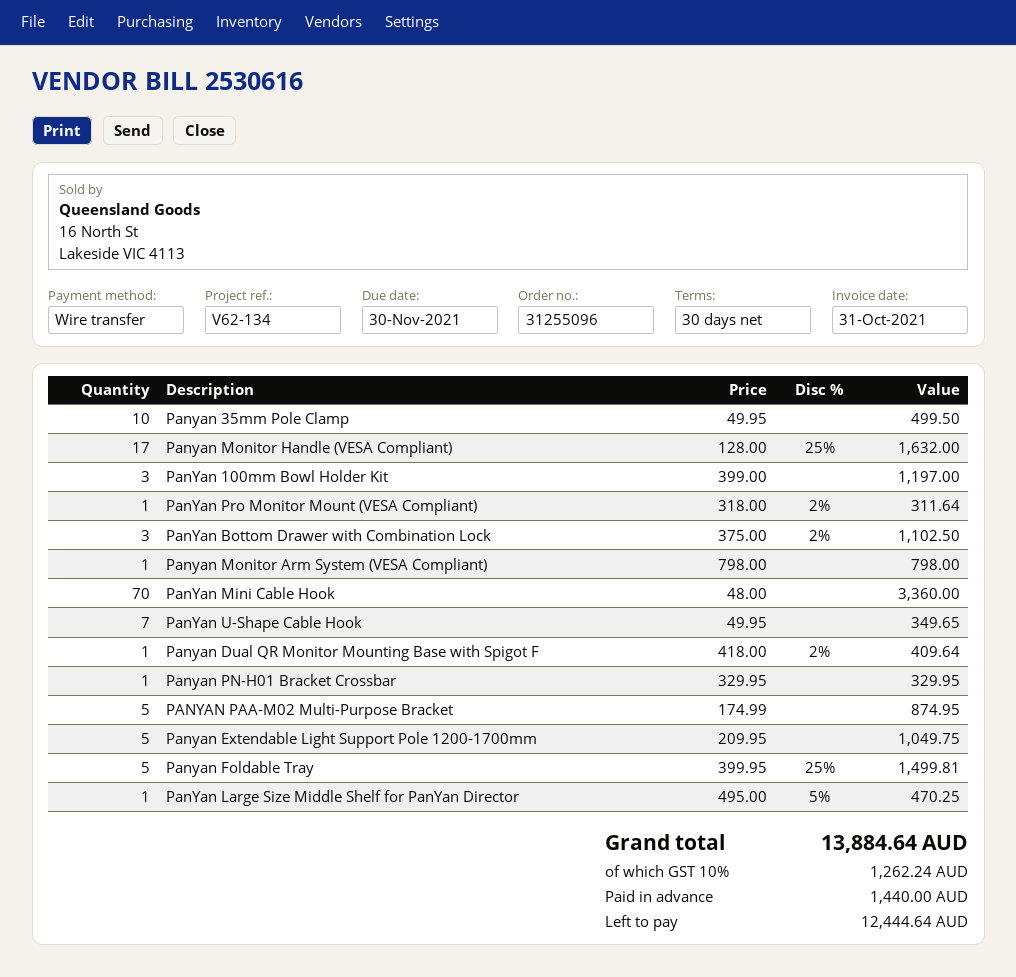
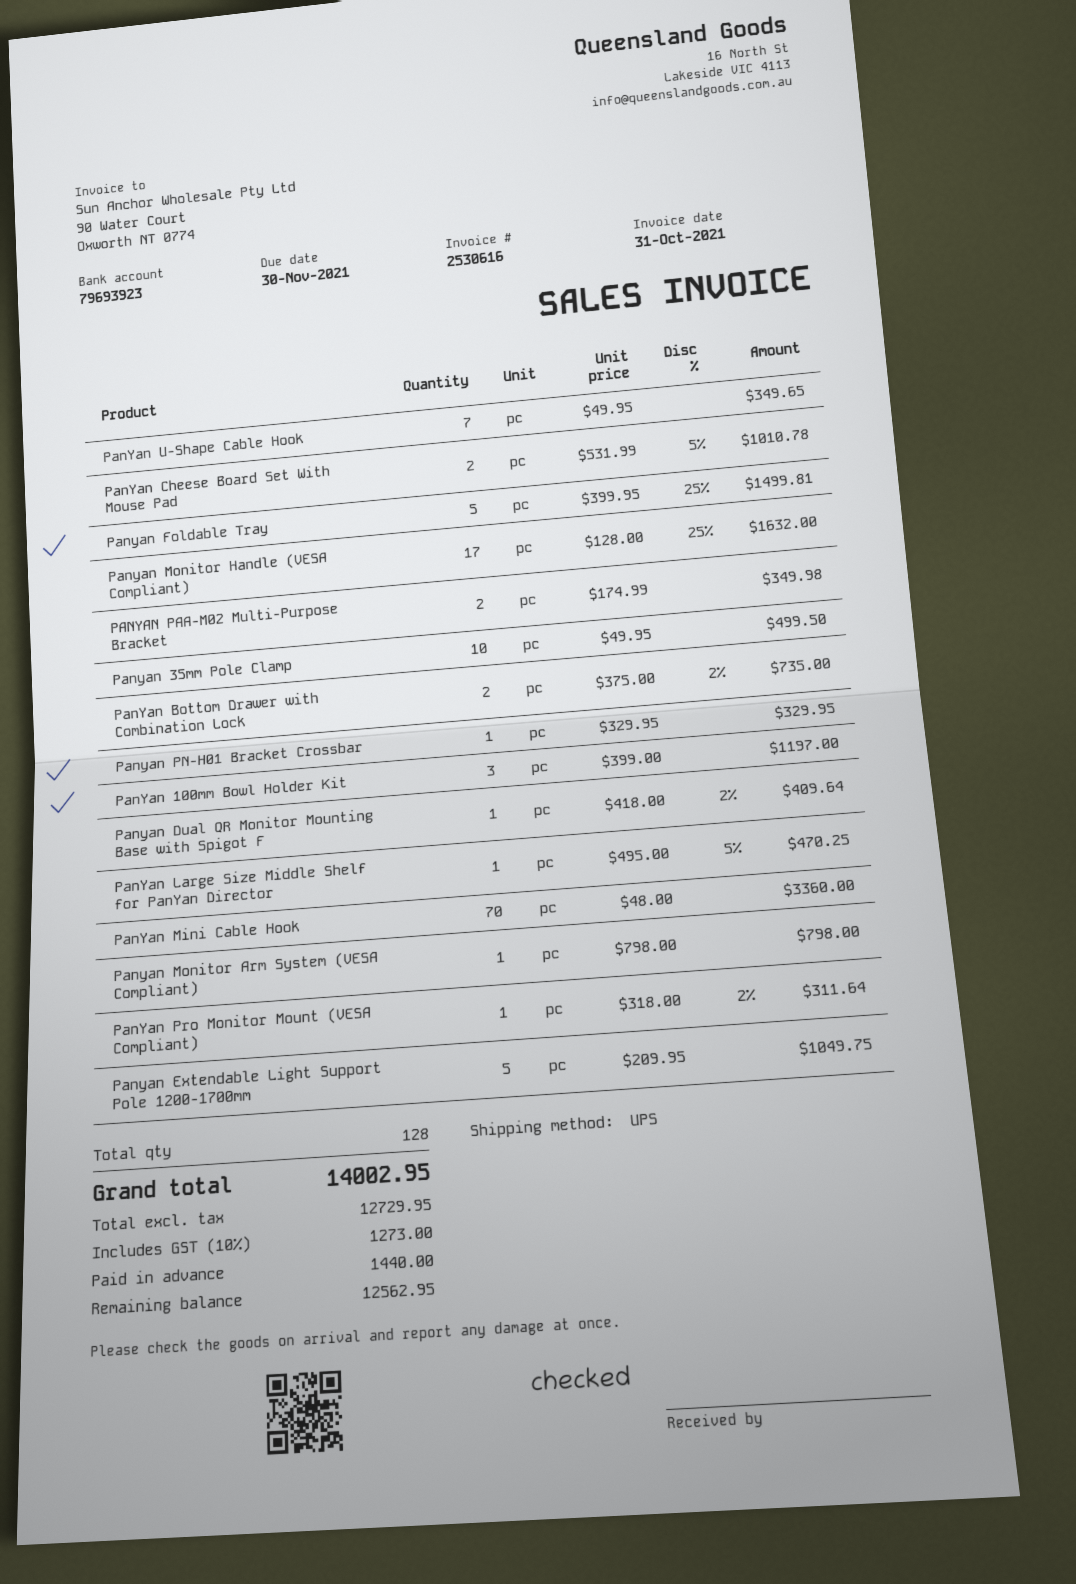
PanYan Bottom Drawer with Combination Lock: 3 x 375.00 - 2% = 1102.50 -> 2 x 375.00 - 2% = 735.00
PANYAN PAA-M02 Multi-Purpose Bracket: 5 x 174.99 = 874.95 -> 2 x 174.99 = 349.98
PanYan Cheese Board Set With Mouse Pad: none -> 2 x 531.99 - 5% = 1010.78
tax: 10% = 1262.24 -> 10% = 1273.00
total: 13884.64 -> 14002.95
balance: 12444.64 -> 12562.95

